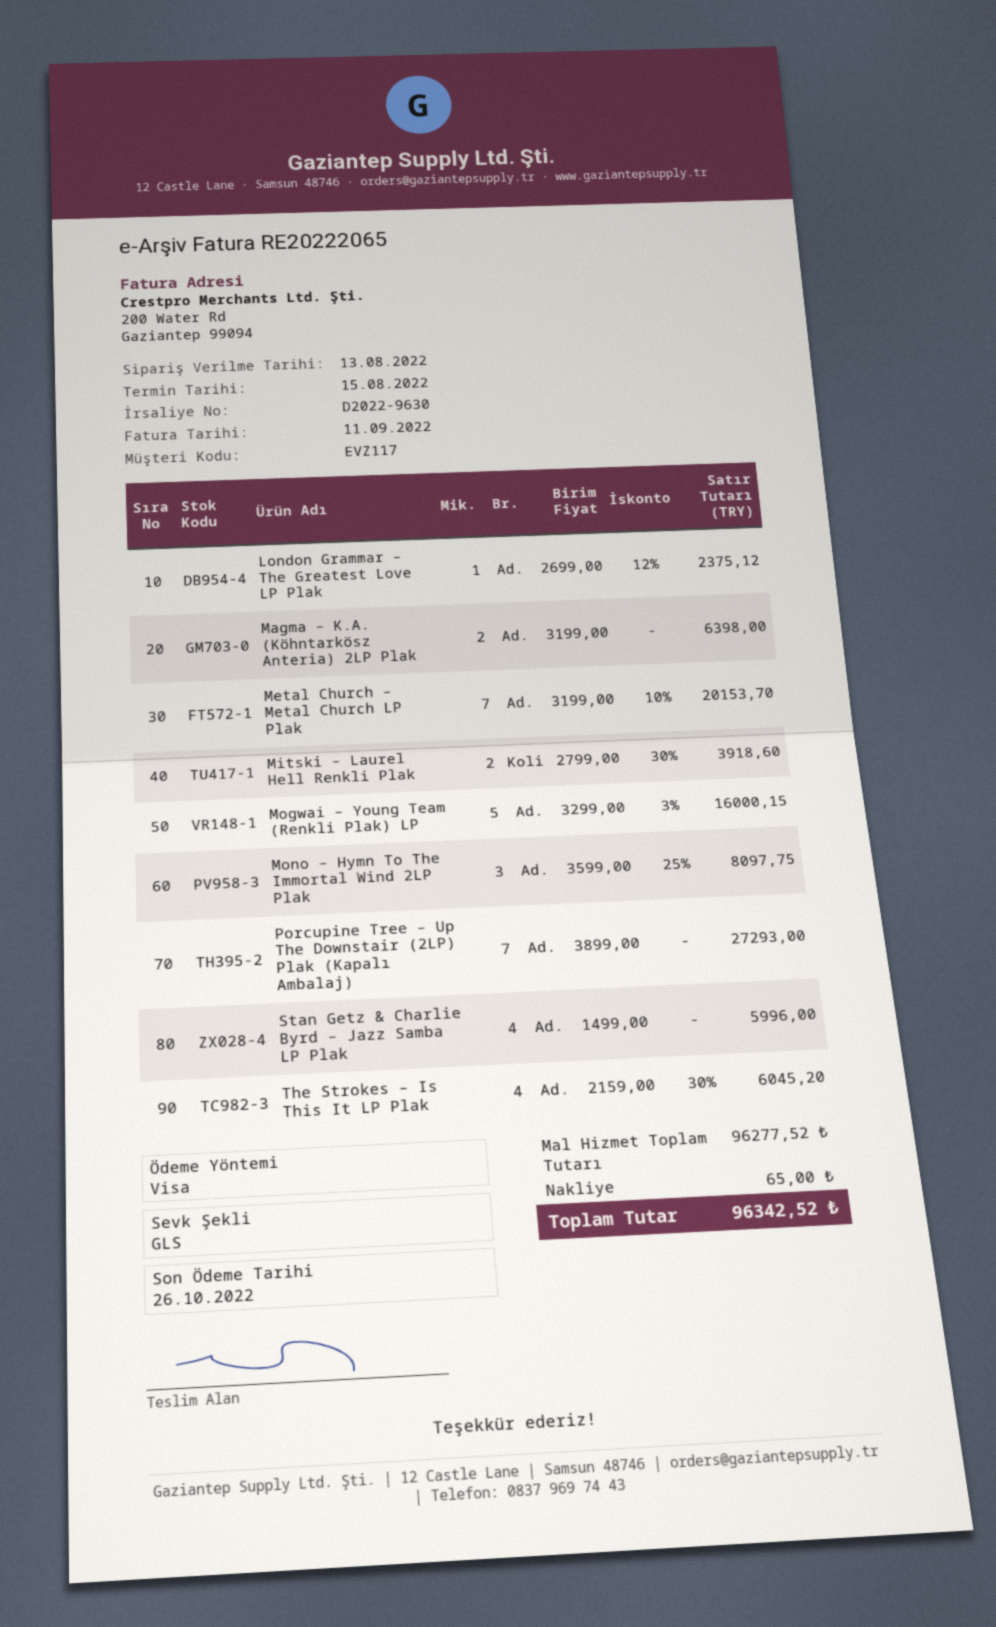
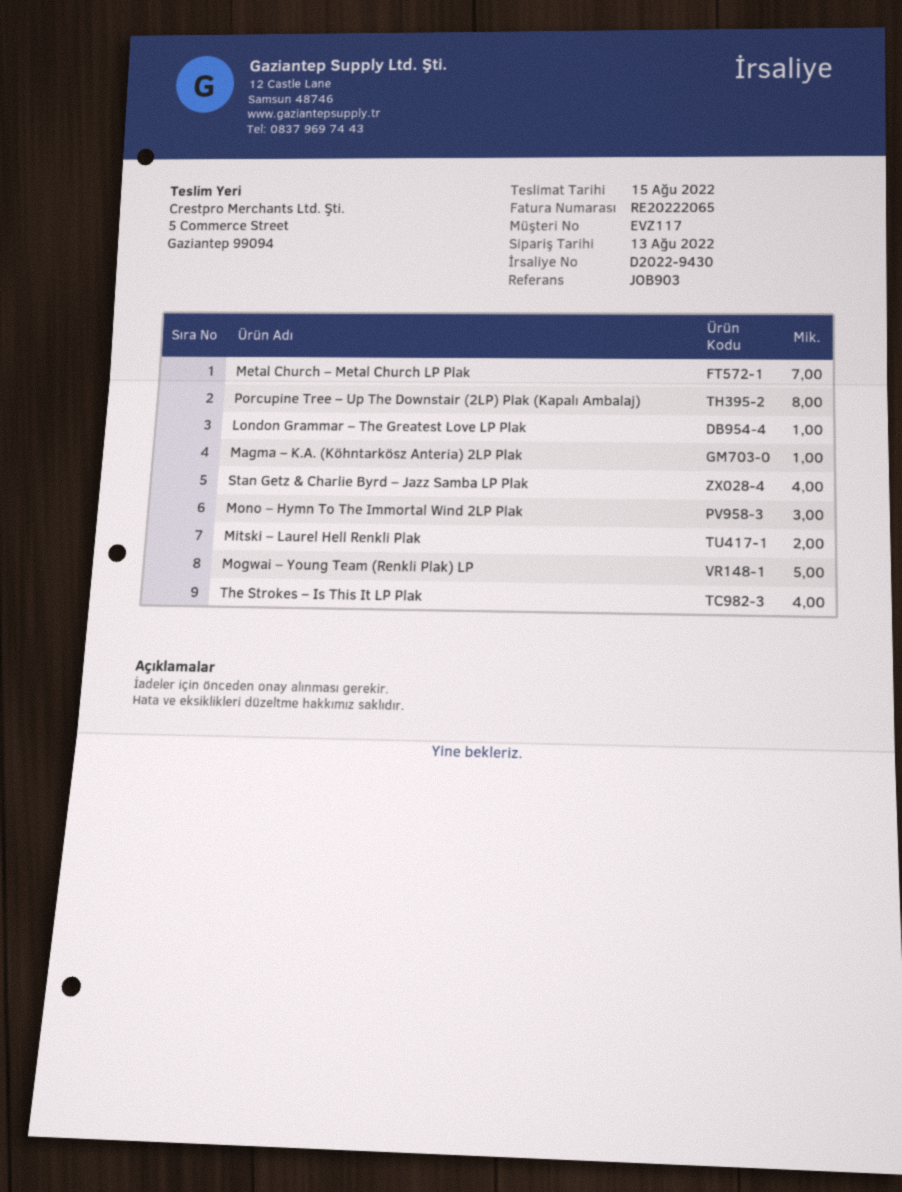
delivery note number: D2022-9630 -> D2022-9430
Magma – K.A. (Köhntarkösz Anteria) 2LP Plak: 2 -> 1
Porcupine Tree – Up The Downstair (2LP) Plak (Kapalı Ambalaj): 7 -> 8

